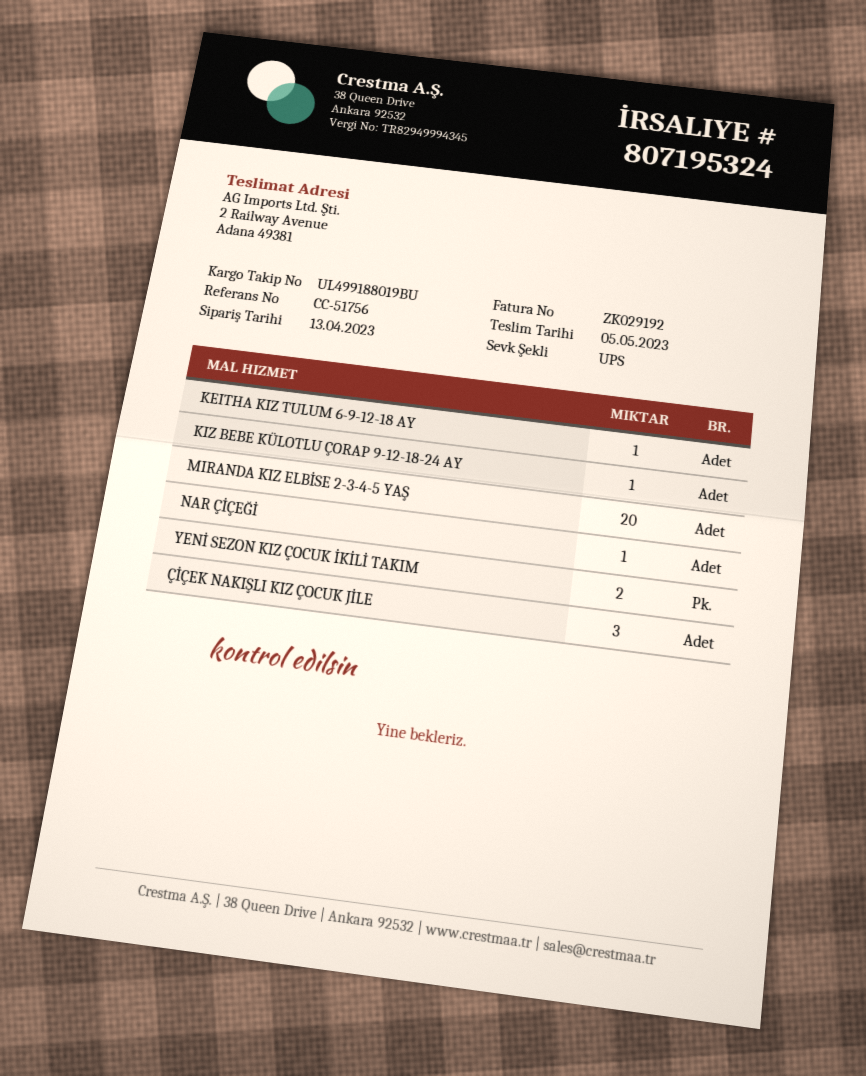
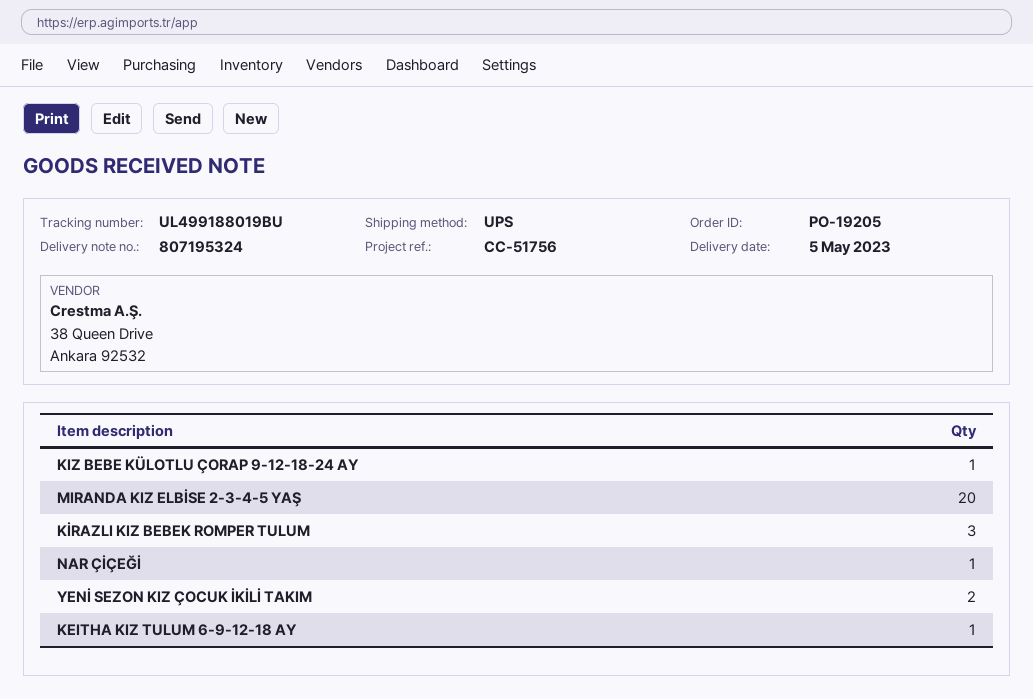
ÇİÇEK NAKIŞLI KIZ ÇOCUK JİLE: 3 -> none
KİRAZLI KIZ BEBEK ROMPER TULUM: none -> 3

